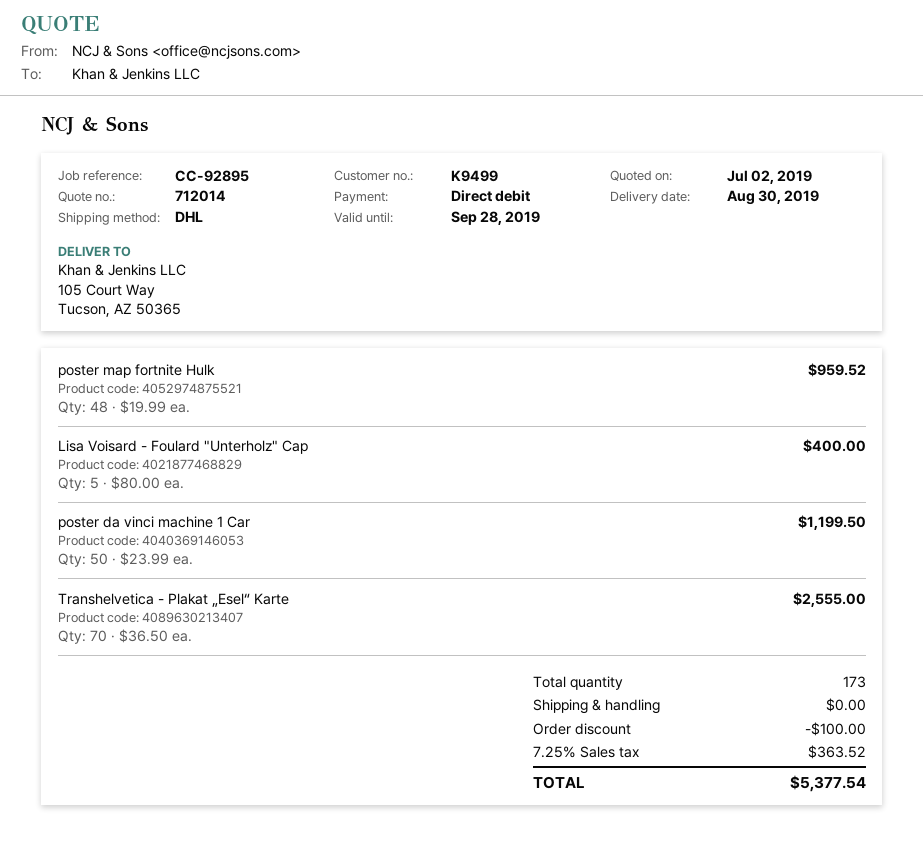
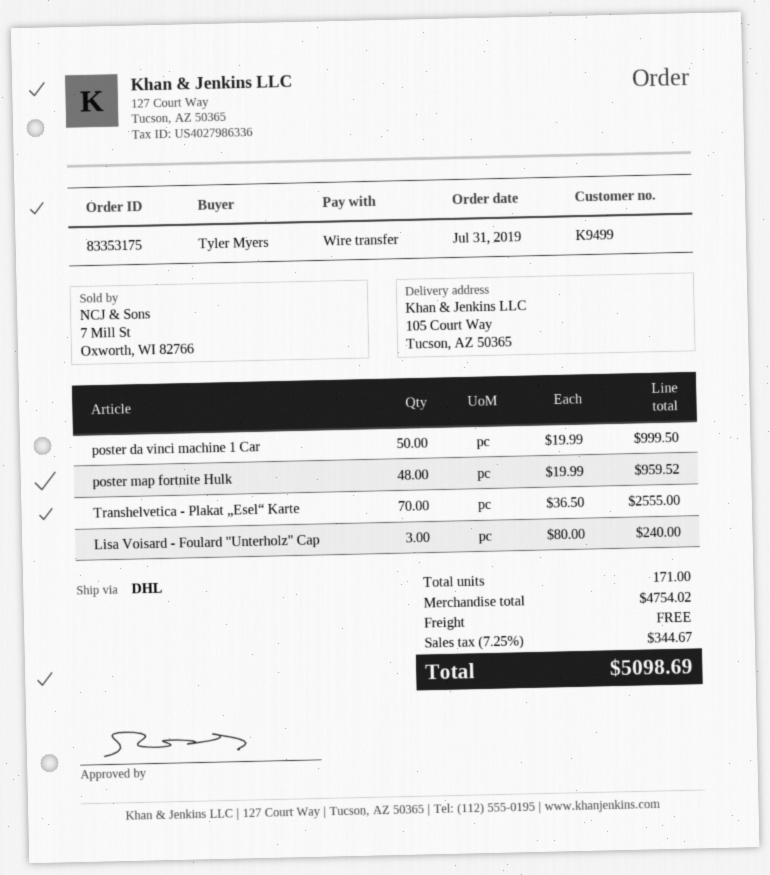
payment method: direct debit -> bank transfer
Lisa Voisard - Foulard "Unterholz" Cap: 5 x 80.00 = 400.00 -> 3 x 80.00 = 240.00
poster da vinci machine 1 Car: 50 x 23.99 = 1199.50 -> 50 x 19.99 = 999.50
total quantity: 173 -> 171
discount: 100.00 -> none
tax: 7.25% = 363.52 -> 7.25% = 344.67
total: 5377.54 -> 5098.69

